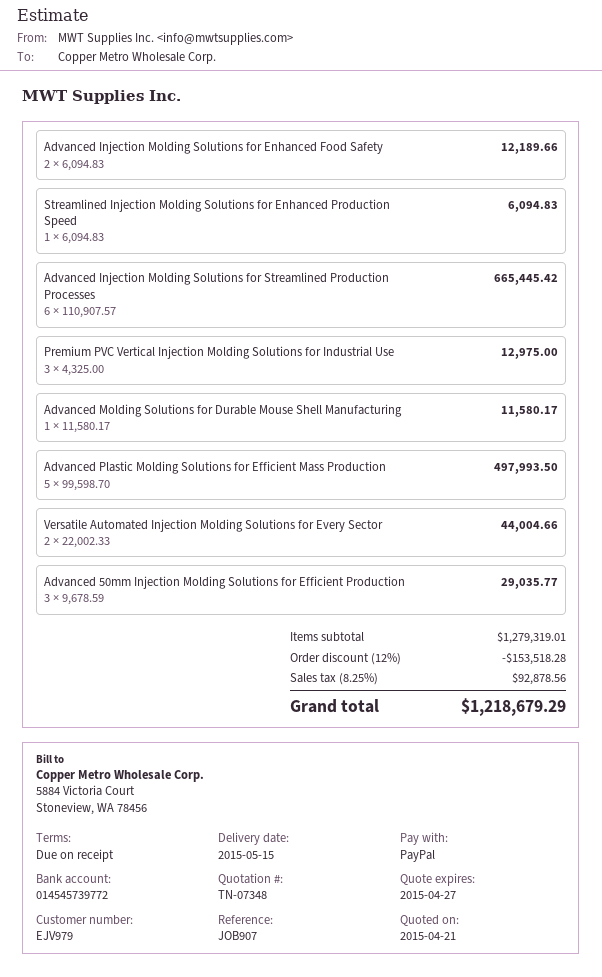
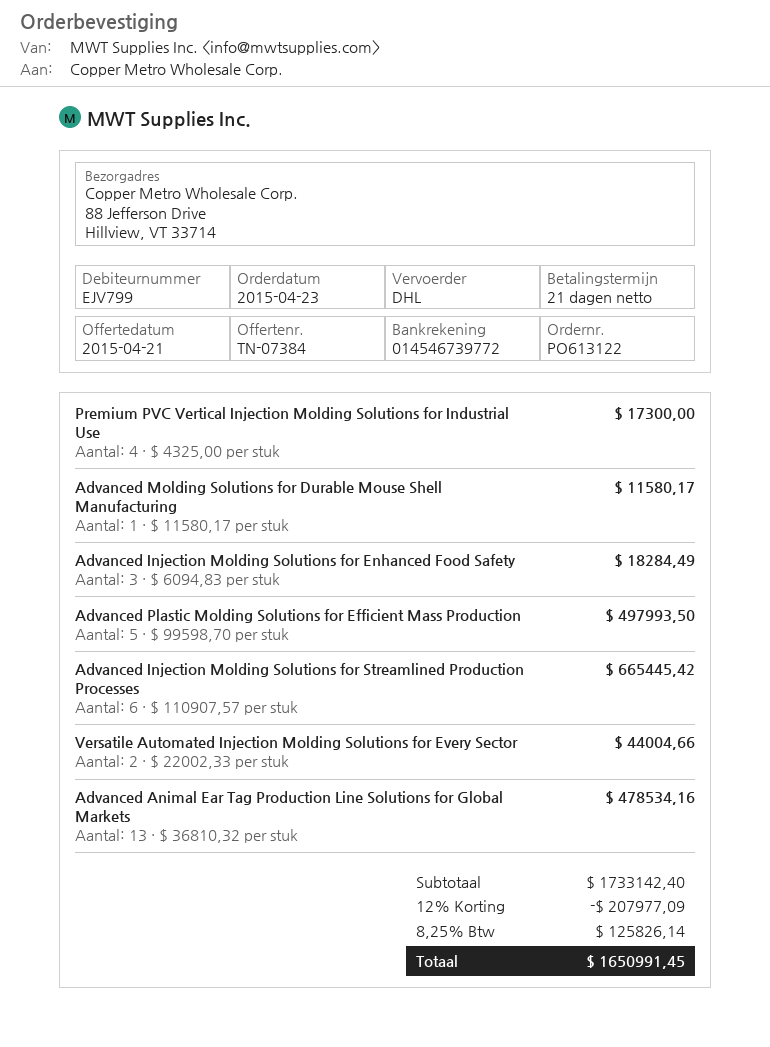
quote number: TN-07348 -> TN-07384
payment terms: on receipt -> 21 days
customer number: EJV979 -> EJV799
bank account: 014545739772 -> 014546739772
Advanced Injection Molding Solutions for Enhanced Food Safety: 2 x 6094.83 = 12189.66 -> 3 x 6094.83 = 18284.49
Streamlined Injection Molding Solutions for Enhanced Production Speed: 1 x 6094.83 = 6094.83 -> none
Premium PVC Vertical Injection Molding Solutions for Industrial Use: 3 x 4325.00 = 12975.00 -> 4 x 4325.00 = 17300.00
Advanced 50mm Injection Molding Solutions for Efficient Production: 3 x 9678.59 = 29035.77 -> none
Advanced Animal Ear Tag Production Line Solutions for Global Markets: none -> 13 x 36810.32 = 478534.16
subtotal: 1279319.01 -> 1733142.40
discount: 12% = 153518.28 -> 12% = 207977.09
tax: 8.25% = 92878.56 -> 8.25% = 125826.14
total: 1218679.29 -> 1650991.45

